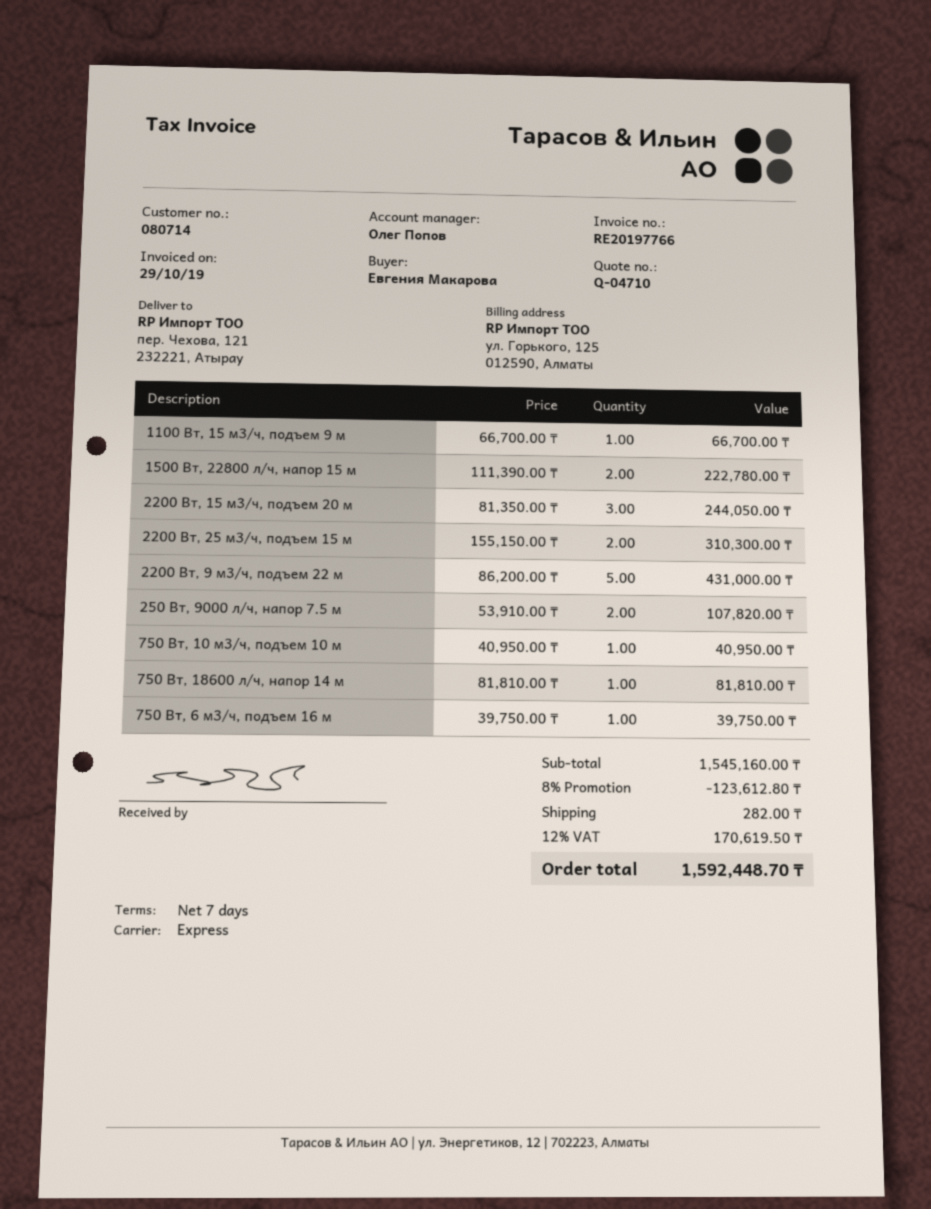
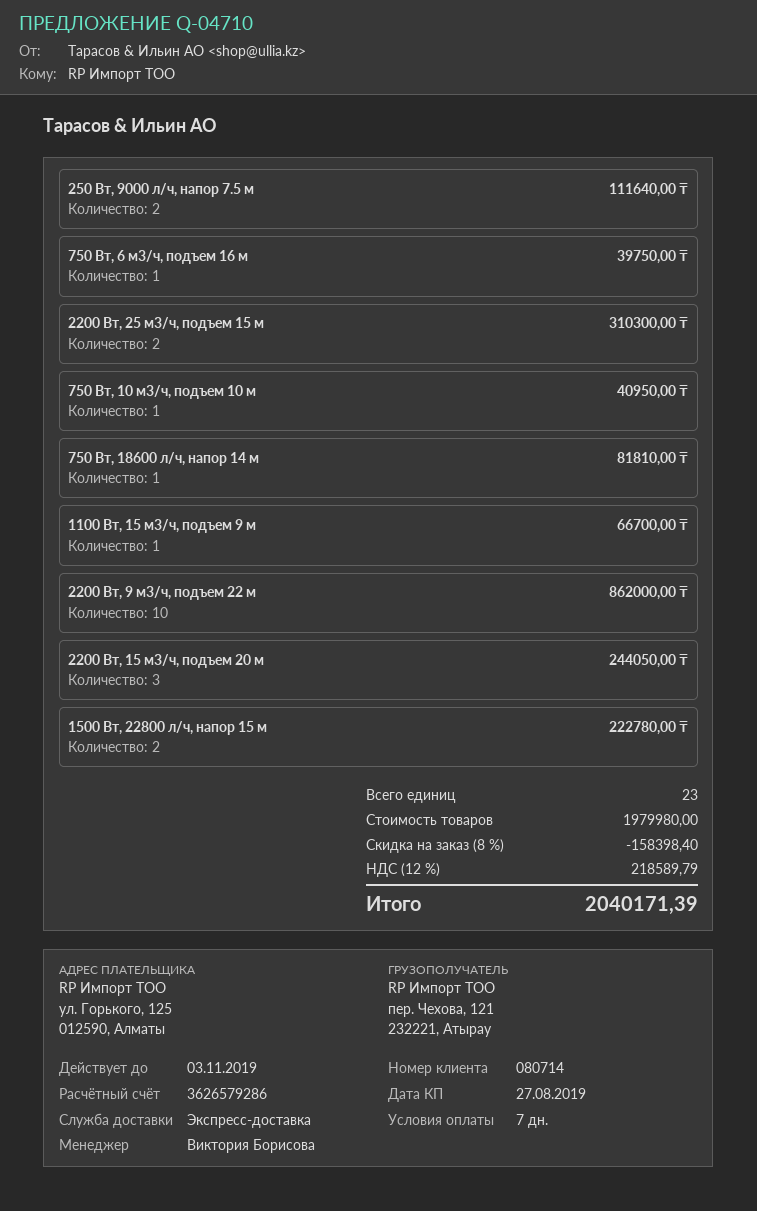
sales rep: Олег Попов -> Виктория Борисова
2200 Вт, 9 м3/ч, подъем 22 м: 5 for 431000.00 -> 10 for 862000.00
250 Вт, 9000 л/ч, напор 7.5 м: 2 for 107820.00 -> 2 for 111640.00
subtotal: 1545160.00 -> 1979980.00
discount: 8% = 123612.80 -> 8% = 158398.40
shipping: 282.00 -> none
tax: 12% = 170619.50 -> 12% = 218589.79
total: 1592448.70 -> 2040171.39

